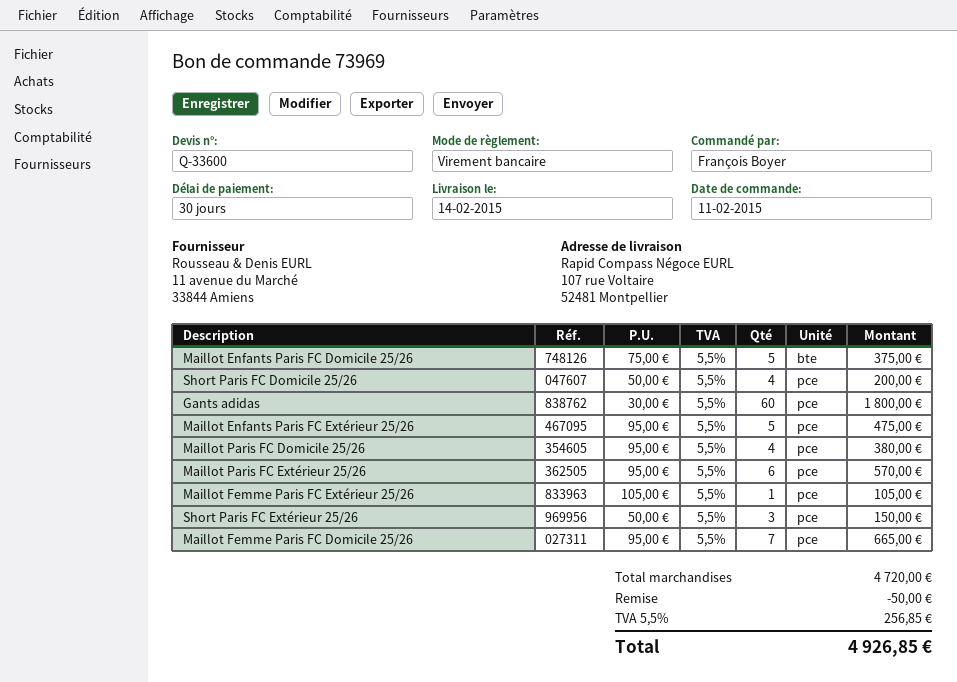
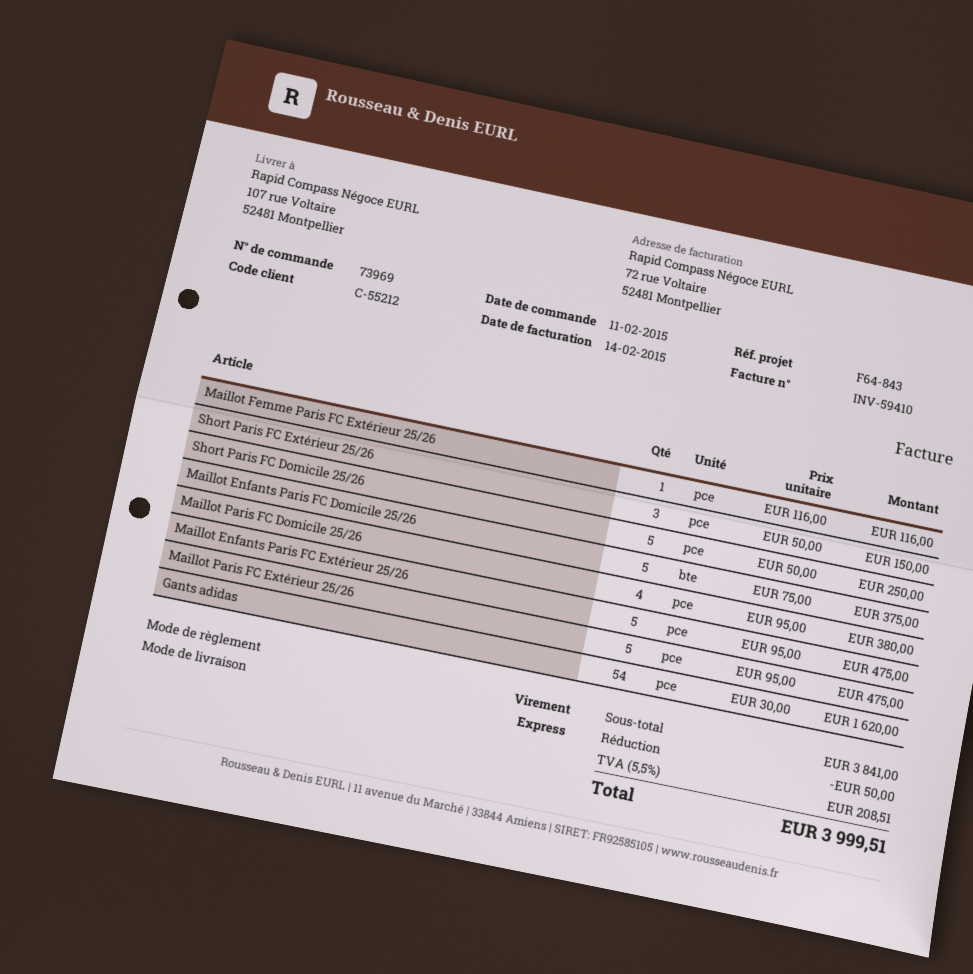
Short Paris FC Domicile 25/26: 4 x 50.00 = 200.00 -> 5 x 50.00 = 250.00
Gants adidas: 60 x 30.00 = 1800.00 -> 54 x 30.00 = 1620.00
Maillot Paris FC Extérieur 25/26: 6 x 95.00 = 570.00 -> 5 x 95.00 = 475.00
Maillot Femme Paris FC Extérieur 25/26: 1 x 105.00 = 105.00 -> 1 x 116.00 = 116.00
Maillot Femme Paris FC Domicile 25/26: 7 x 95.00 = 665.00 -> none
subtotal: 4720.00 -> 3841.00
tax: 5.5% = 256.85 -> 5.5% = 208.51
total: 4926.85 -> 3999.51

